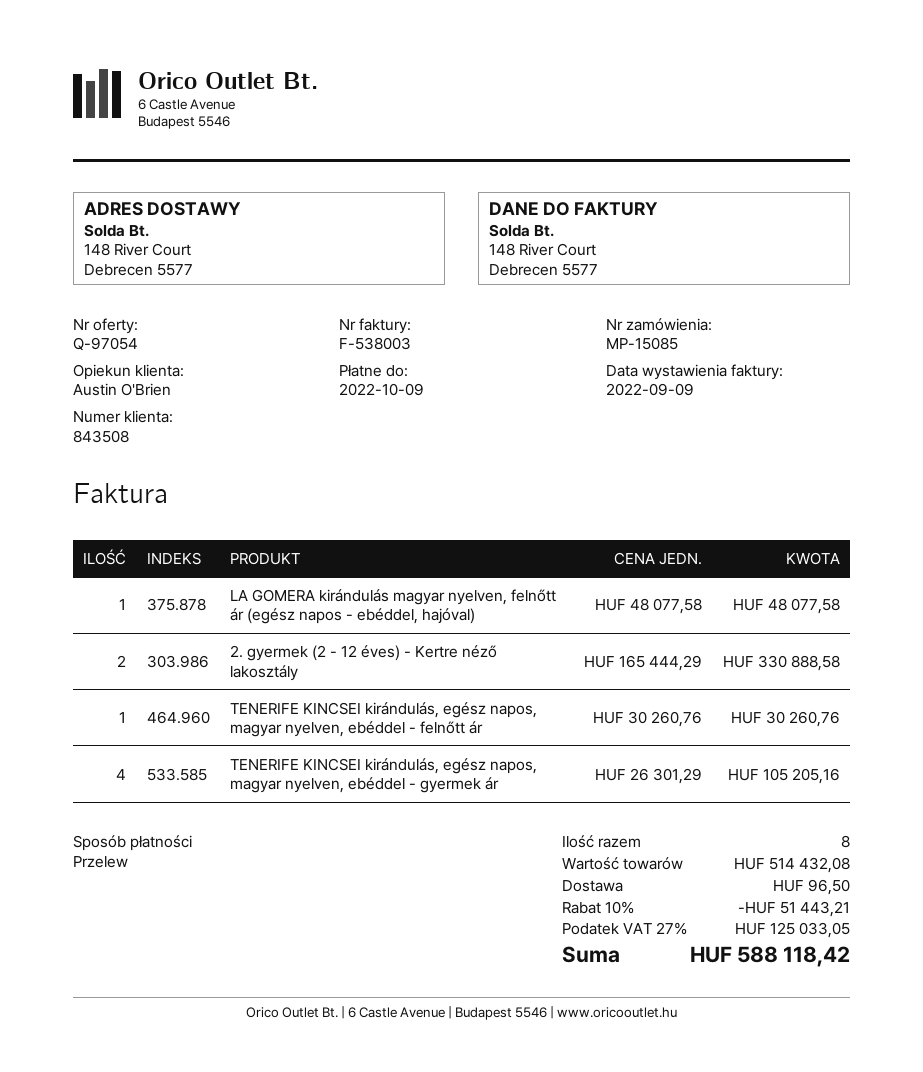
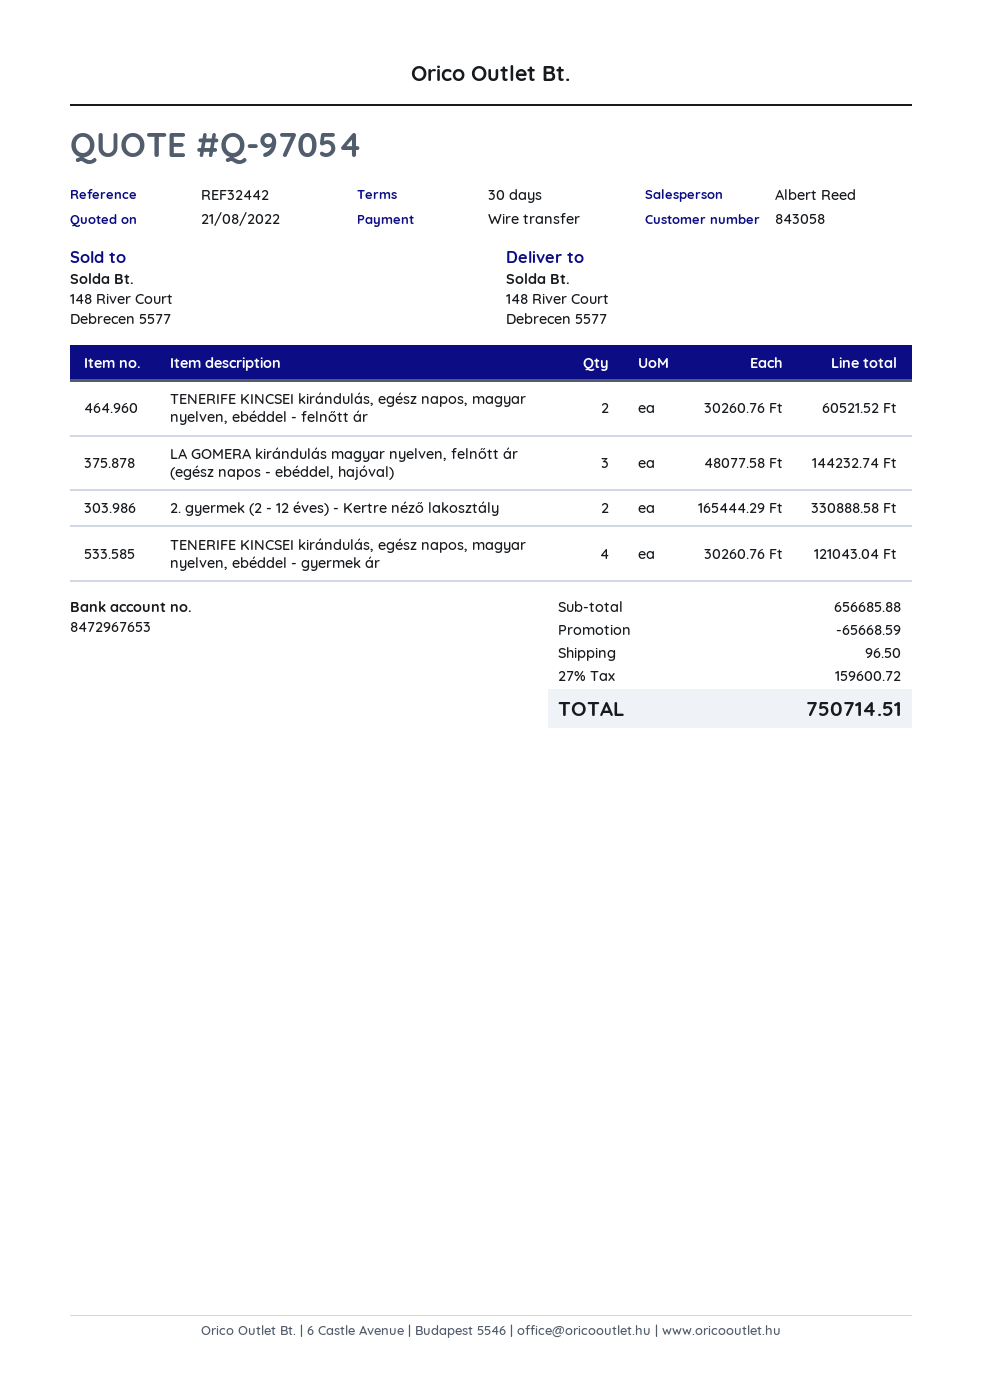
customer number: 843508 -> 843058
sales rep: Austin O'Brien -> Albert Reed
LA GOMERA kirándulás magyar nyelven, felnőtt ár (egész napos - ebéddel, hajóval): 1 x 48077.58 = 48077.58 -> 3 x 48077.58 = 144232.74
TENERIFE KINCSEI kirándulás, egész napos, magyar nyelven, ebéddel - felnőtt ár: 1 x 30260.76 = 30260.76 -> 2 x 30260.76 = 60521.52
TENERIFE KINCSEI kirándulás, egész napos, magyar nyelven, ebéddel - gyermek ár: 4 x 26301.29 = 105205.16 -> 4 x 30260.76 = 121043.04
subtotal: 514432.08 -> 656685.88
discount: 51443.21 -> 65668.59
tax: 27% = 125033.05 -> 27% = 159600.72
total: 588118.42 -> 750714.51

